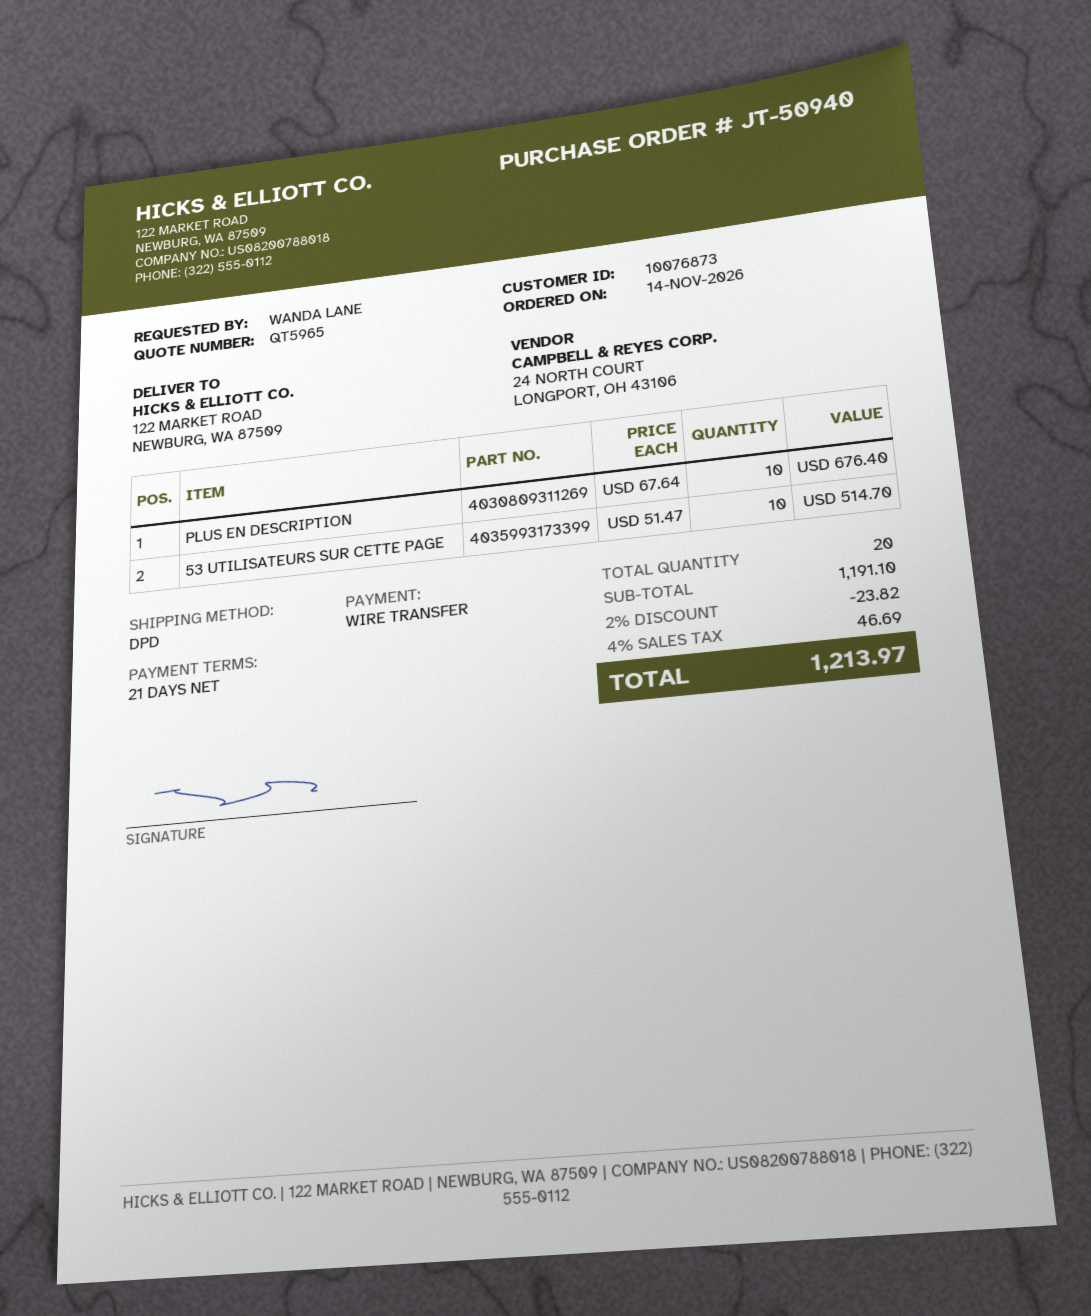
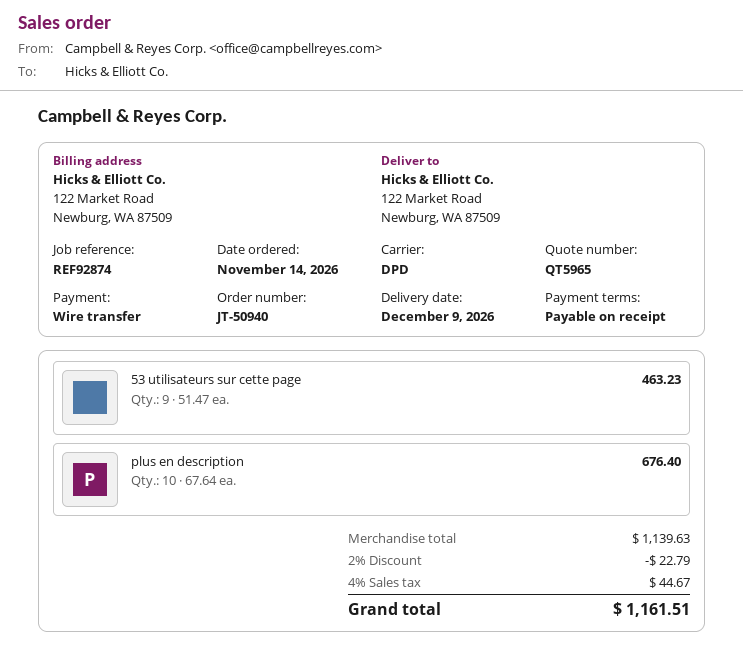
payment terms: 21 days -> on receipt
53 UTILISATEURS SUR CETTE PAGE: 10 x 51.47 = 514.70 -> 9 x 51.47 = 463.23
subtotal: 1191.10 -> 1139.63
discount: 2% = 23.82 -> 2% = 22.79
tax: 4% = 46.69 -> 4% = 44.67
total: 1213.97 -> 1161.51

